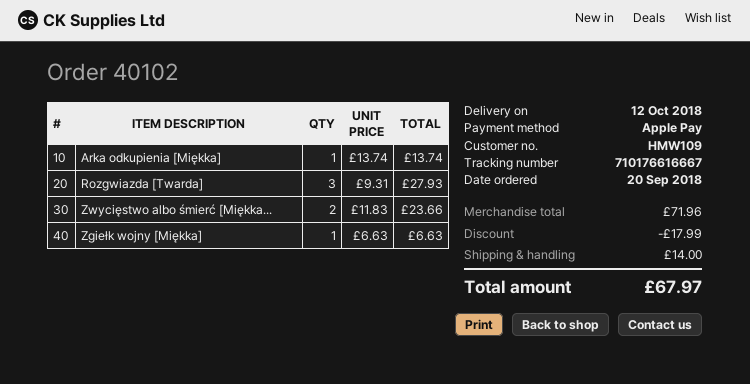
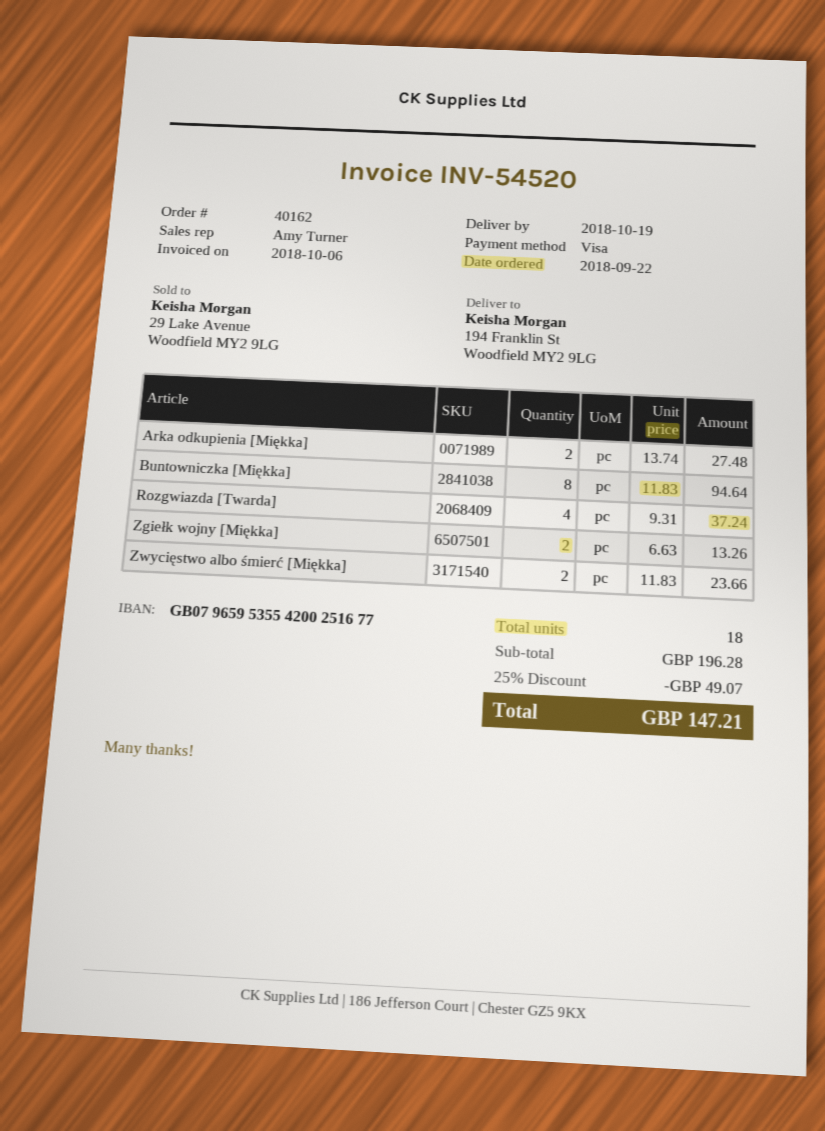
order number: 40102 -> 40162
order date: 2018-09-20 -> 2018-09-22
delivery date: 2018-10-12 -> 2018-10-19
payment method: Apple Pay -> Visa
Arka odkupienia [Miękka]: 1 x 13.74 = 13.74 -> 2 x 13.74 = 27.48
Rozgwiazda [Twarda]: 3 x 9.31 = 27.93 -> 4 x 9.31 = 37.24
Zgiełk wojny [Miękka]: 1 x 6.63 = 6.63 -> 2 x 6.63 = 13.26
Buntowniczka [Miękka]: none -> 8 x 11.83 = 94.64
subtotal: 71.96 -> 196.28
discount: 17.99 -> 49.07
shipping: 14.00 -> none
total: 67.97 -> 147.21

